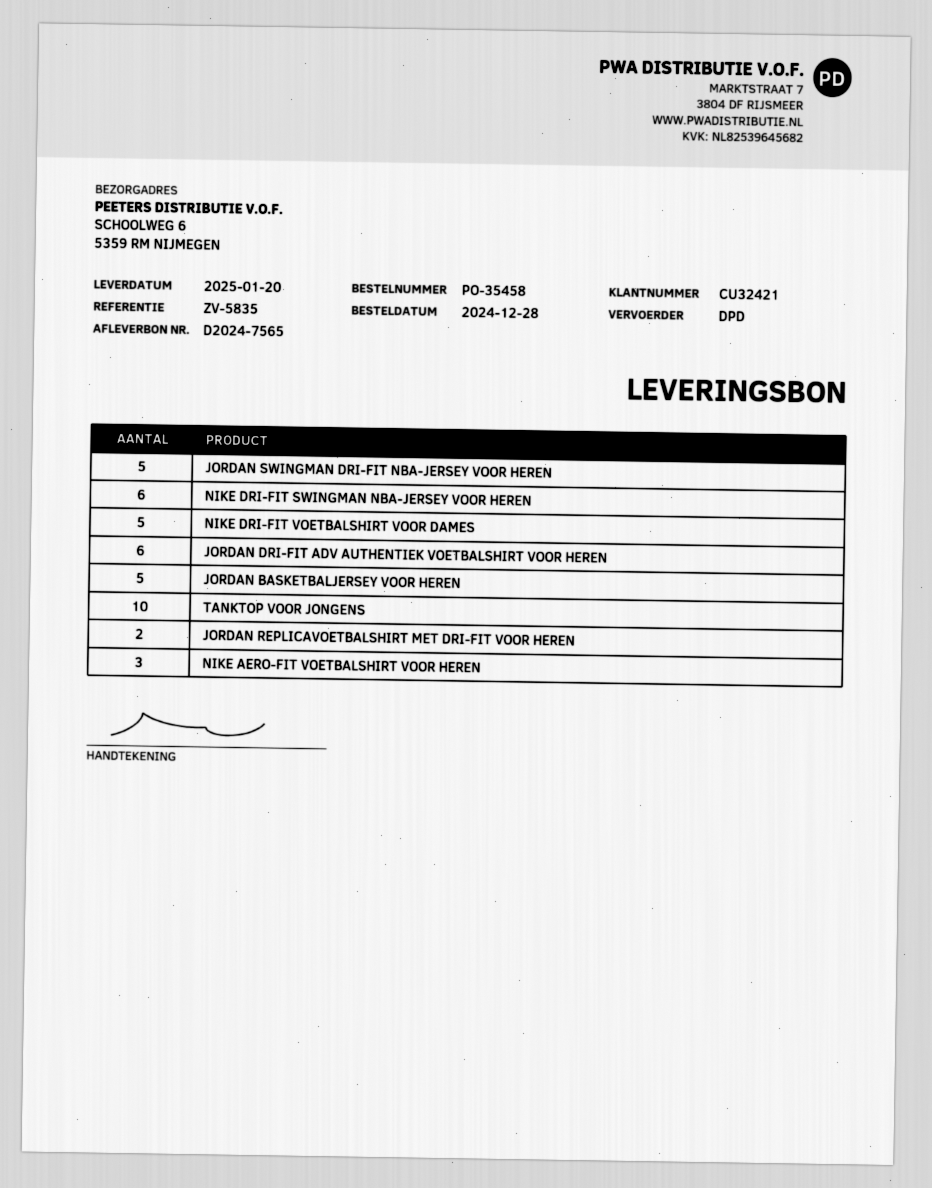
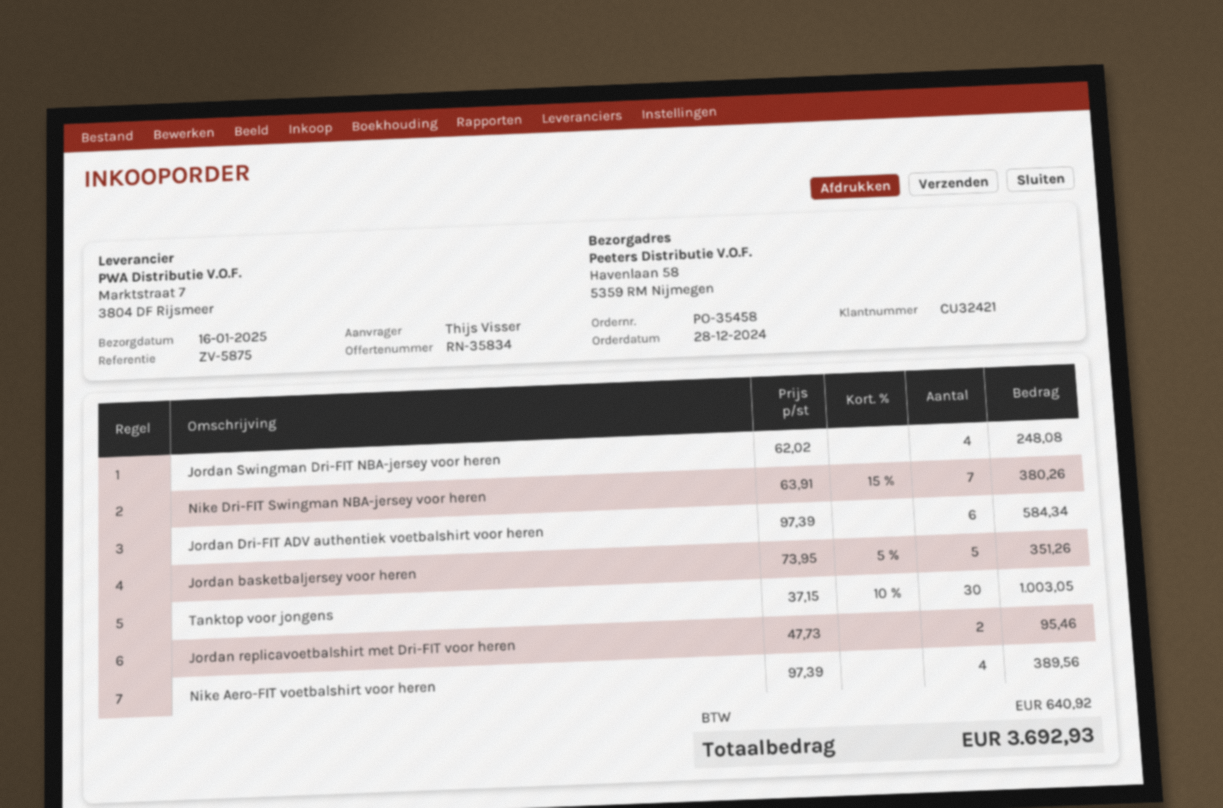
delivery date: 2025-01-20 -> 2025-01-16
reference: ZV-5835 -> ZV-5875
ship to: SCHOOLWEG 6, 5359 RM NIJMEGEN -> Havenlaan 58, 5359 RM Nijmegen
JORDAN SWINGMAN DRI-FIT NBA-JERSEY VOOR HEREN: 5 -> 4
NIKE DRI-FIT SWINGMAN NBA-JERSEY VOOR HEREN: 6 -> 7
NIKE DRI-FIT VOETBALSHIRT VOOR DAMES: 5 -> none
TANKTOP VOOR JONGENS: 10 -> 30
NIKE AERO-FIT VOETBALSHIRT VOOR HEREN: 3 -> 4

